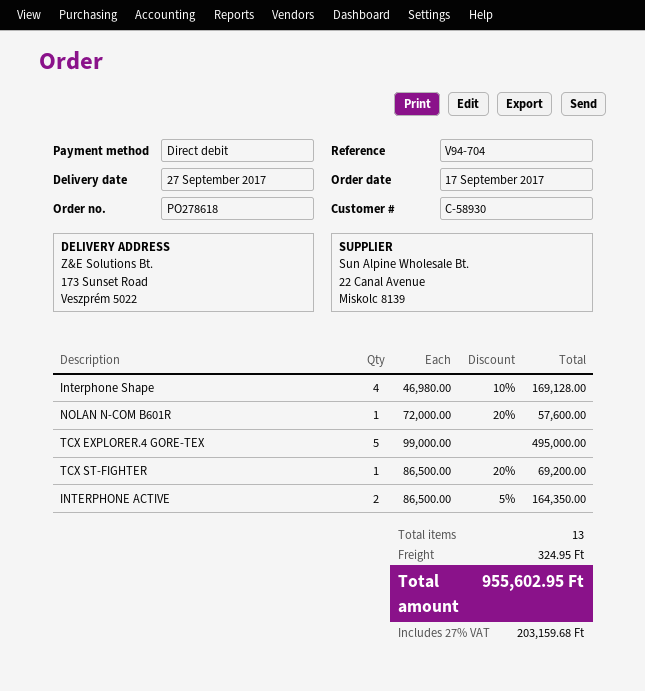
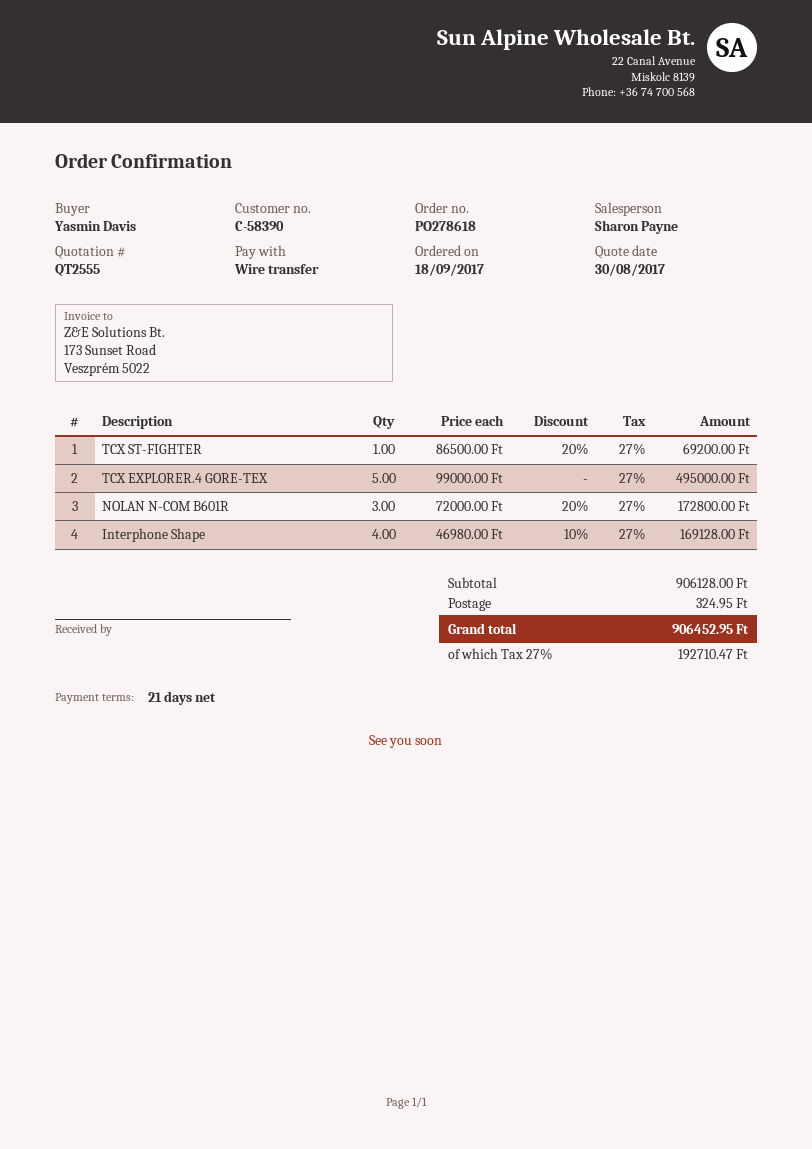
order date: 2017-09-17 -> 2017-09-18
customer number: C-58930 -> C-58390
payment method: direct debit -> bank transfer
NOLAN N-COM B601R: 1 x 72000.00 - 20% = 57600.00 -> 3 x 72000.00 - 20% = 172800.00
INTERPHONE ACTIVE: 2 x 86500.00 - 5% = 164350.00 -> none
tax: 27% = 203159.68 -> 27% = 192710.47
total: 955602.95 -> 906452.95

